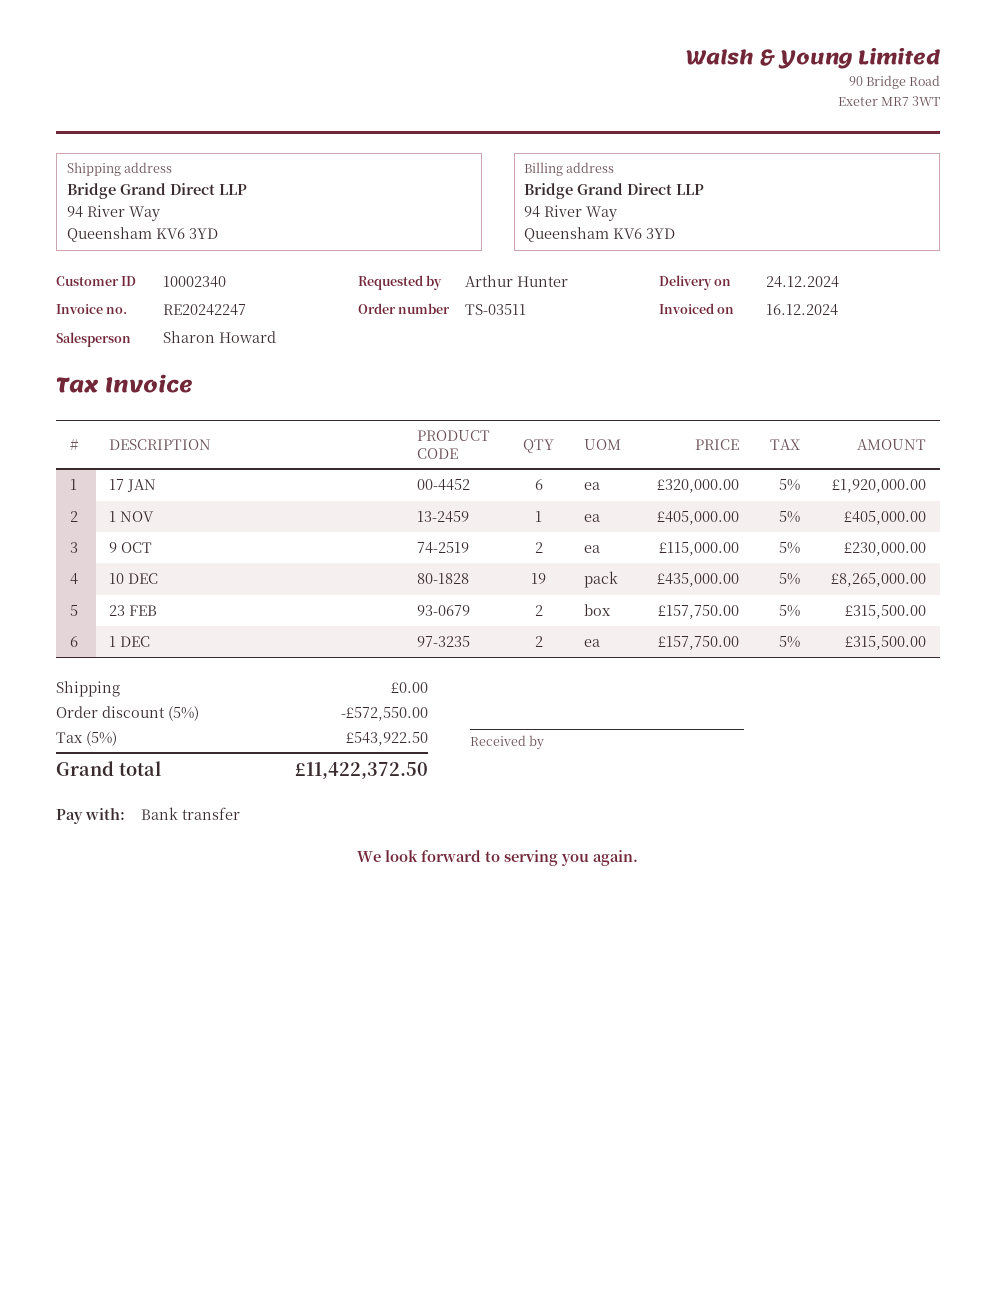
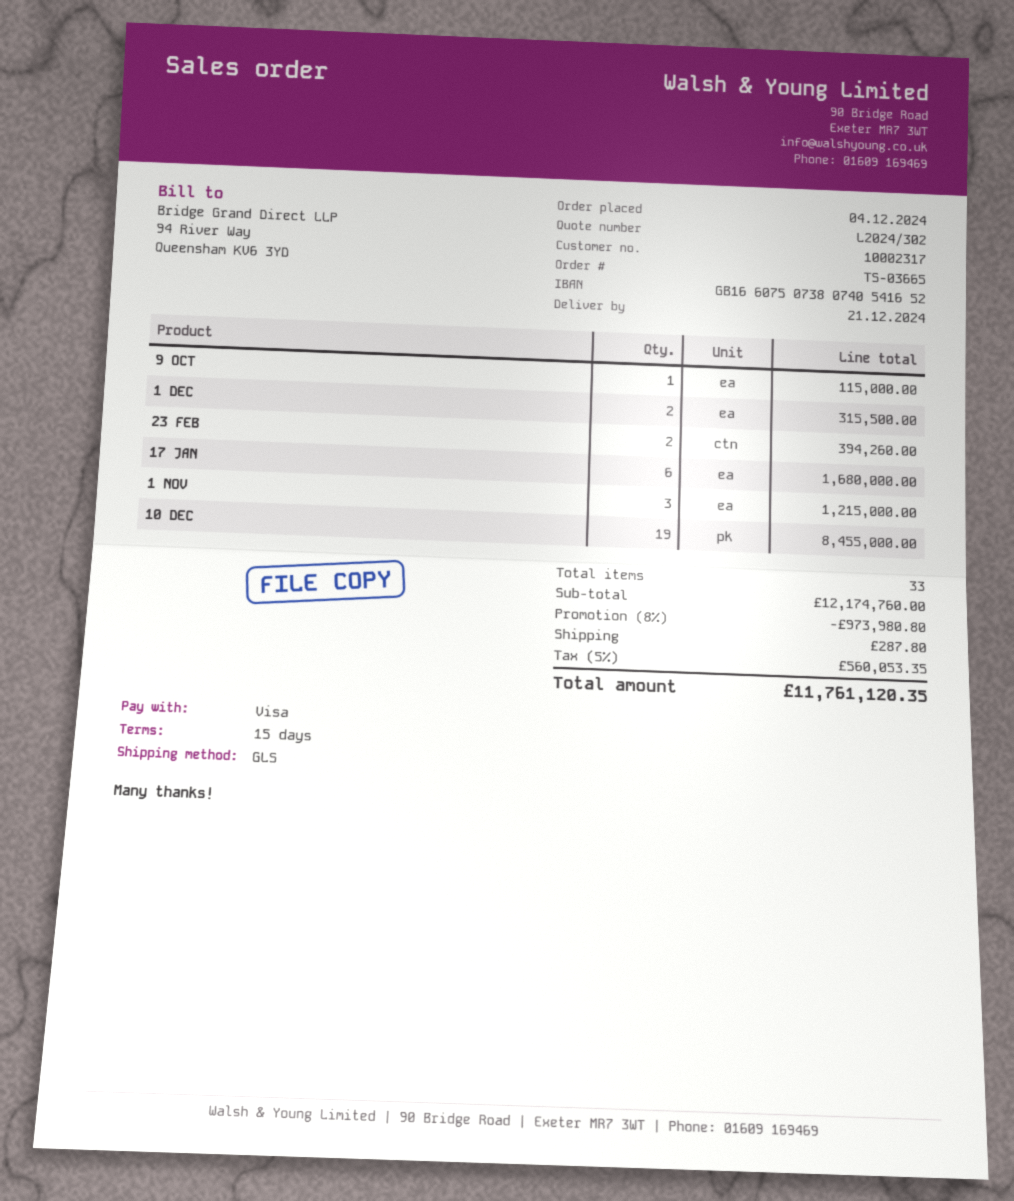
order number: TS-03511 -> TS-03665
delivery date: 2024-12-24 -> 2024-12-21
customer number: 10002340 -> 10002317
payment method: bank transfer -> Visa
17 JAN: 6 for 1920000.00 -> 6 for 1680000.00
1 NOV: 1 for 405000.00 -> 3 for 1215000.00
9 OCT: 2 for 230000.00 -> 1 for 115000.00
10 DEC: 19 for 8265000.00 -> 19 for 8455000.00
23 FEB: 2 for 315500.00 -> 2 for 394260.00
discount: 5% = 572550.00 -> 8% = 973980.80
shipping: 0.00 -> 287.80
tax: 5% = 543922.50 -> 5% = 560053.35
total: 11422372.50 -> 11761120.35

